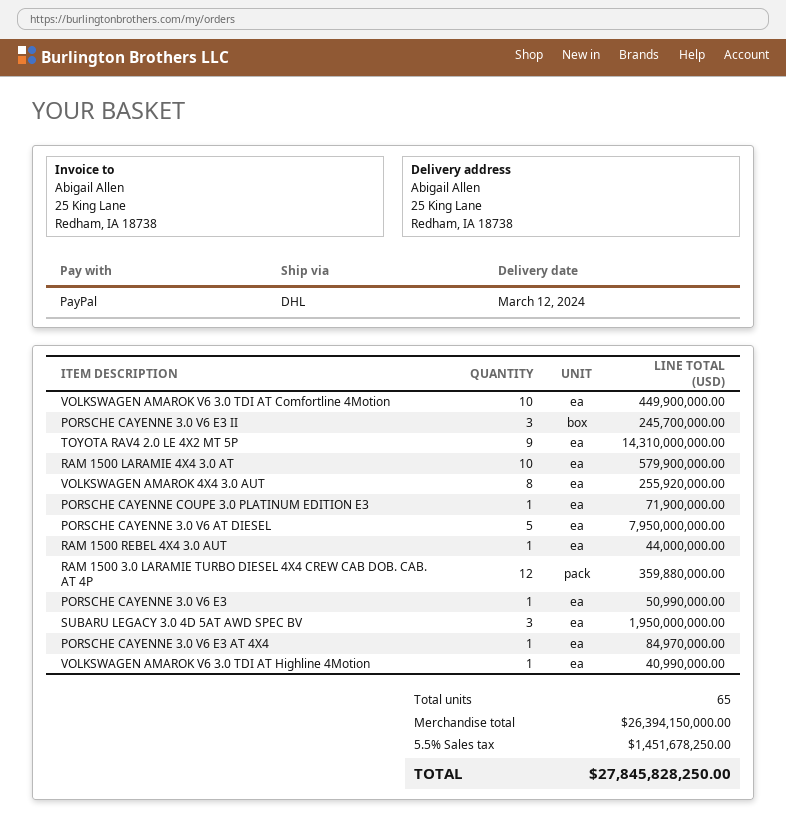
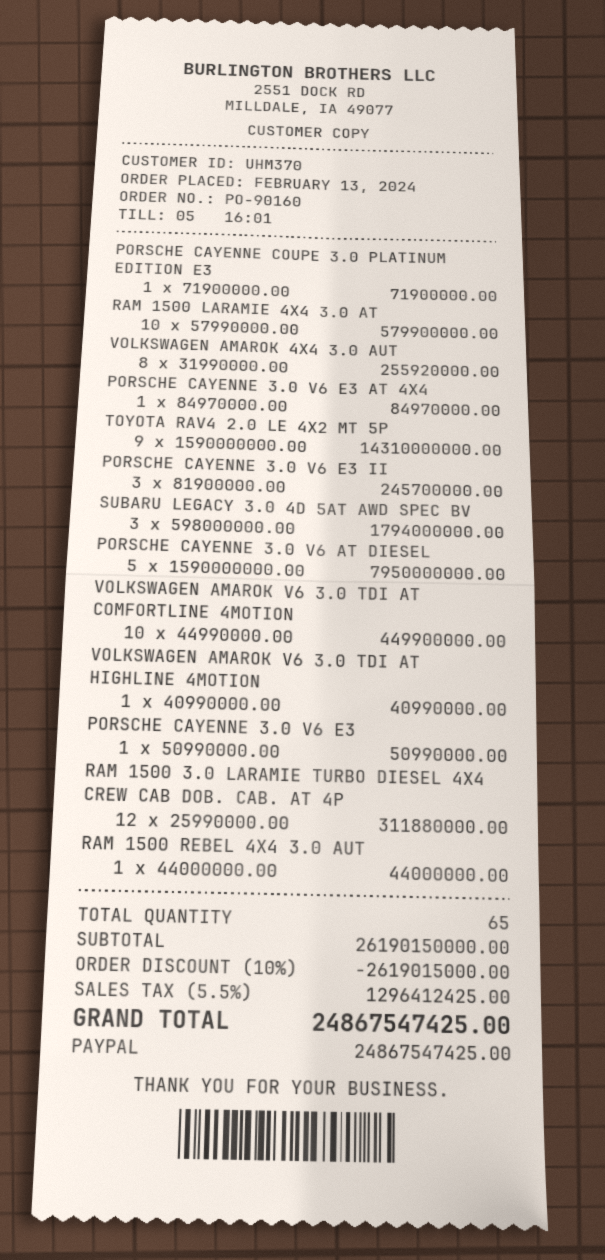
RAM 1500 3.0 LARAMIE TURBO DIESEL 4X4 CREW CAB DOB. CAB. AT 4P: 12 for 359880000.00 -> 12 for 311880000.00
SUBARU LEGACY 3.0 4D 5AT AWD SPEC BV: 3 for 1950000000.00 -> 3 for 1794000000.00
subtotal: 26394150000.00 -> 26190150000.00
discount: none -> 10% = 2619015000.00
tax: 5.5% = 1451678250.00 -> 5.5% = 1296412425.00
total: 27845828250.00 -> 24867547425.00

